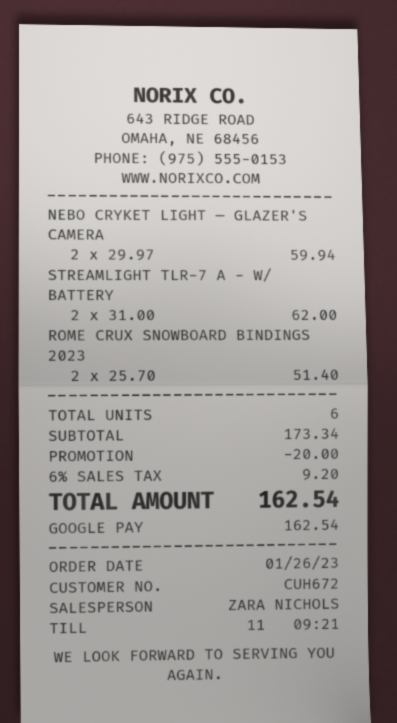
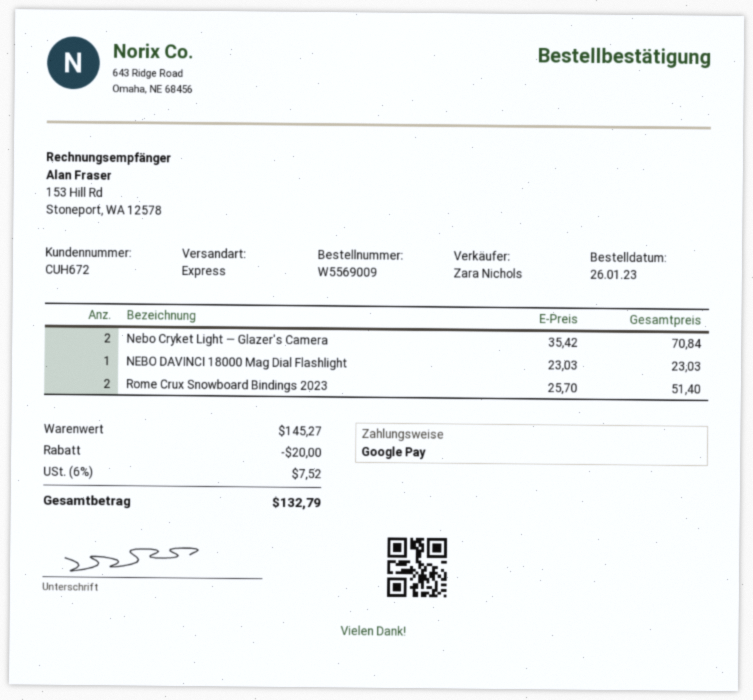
NEBO CRYKET LIGHT — GLAZER'S CAMERA: 2 x 29.97 = 59.94 -> 2 x 35.42 = 70.84
STREAMLIGHT TLR-7 A - W/ BATTERY: 2 x 31.00 = 62.00 -> none
NEBO DAVINCI 18000 Mag Dial Flashlight: none -> 1 x 23.03 = 23.03
subtotal: 173.34 -> 145.27
tax: 6% = 9.20 -> 6% = 7.52
total: 162.54 -> 132.79

